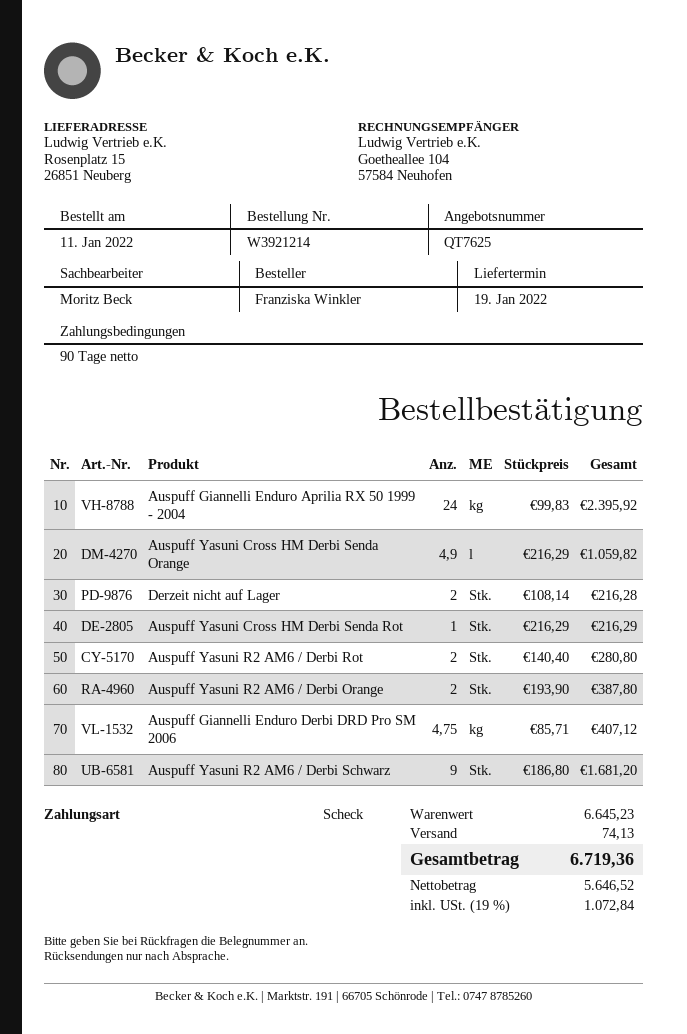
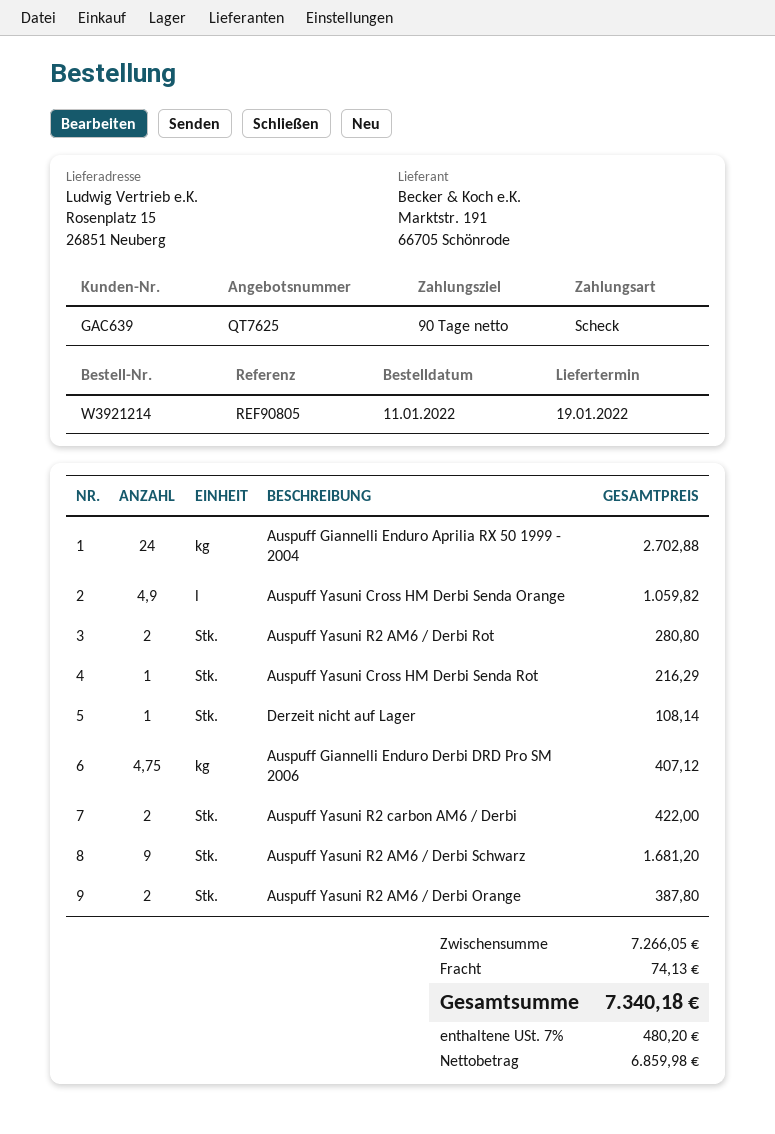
Auspuff Giannelli Enduro Aprilia RX 50 1999 - 2004: 24 for 2395.92 -> 24 for 2702.88
Derzeit nicht auf Lager: 2 for 216.28 -> 1 for 108.14
Auspuff Yasuni R2 carbon AM6 / Derbi: none -> 2 for 422.00
subtotal: 6645.23 -> 7266.05
net: 5646.52 -> 6859.98
tax: 19% = 1072.84 -> 7% = 480.20
total: 6719.36 -> 7340.18

